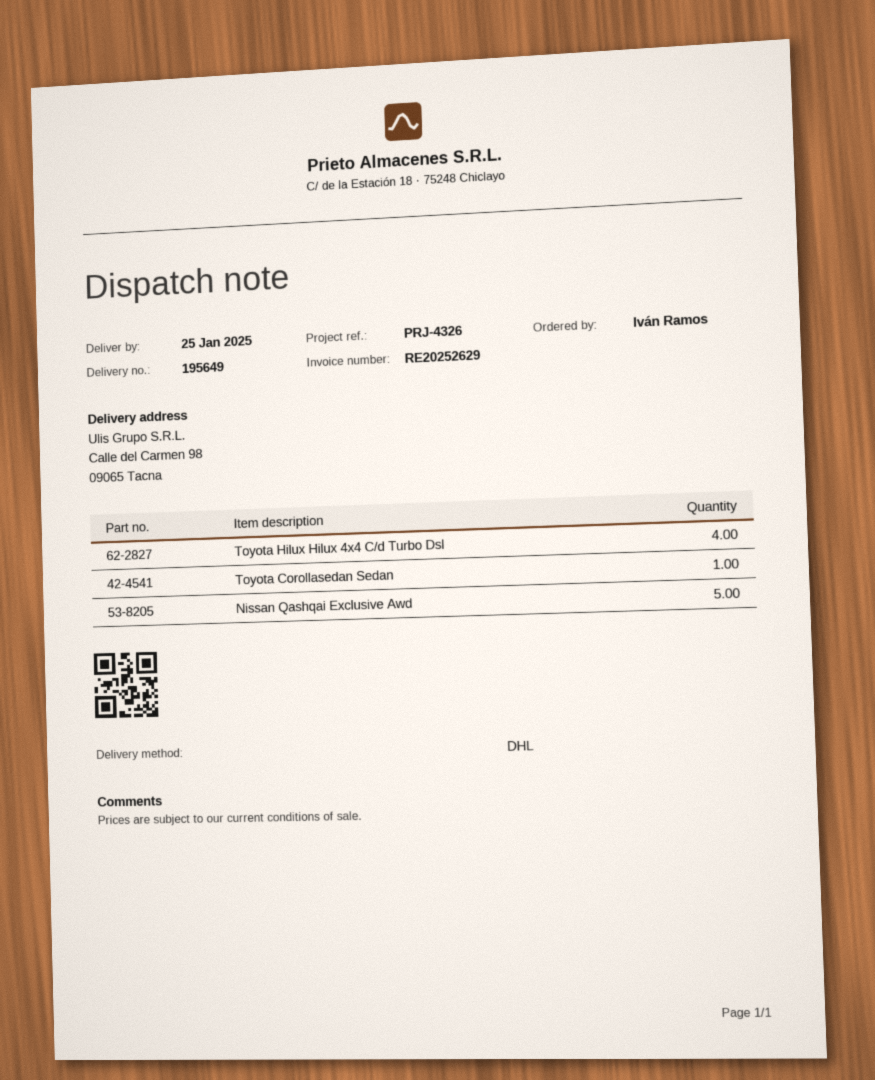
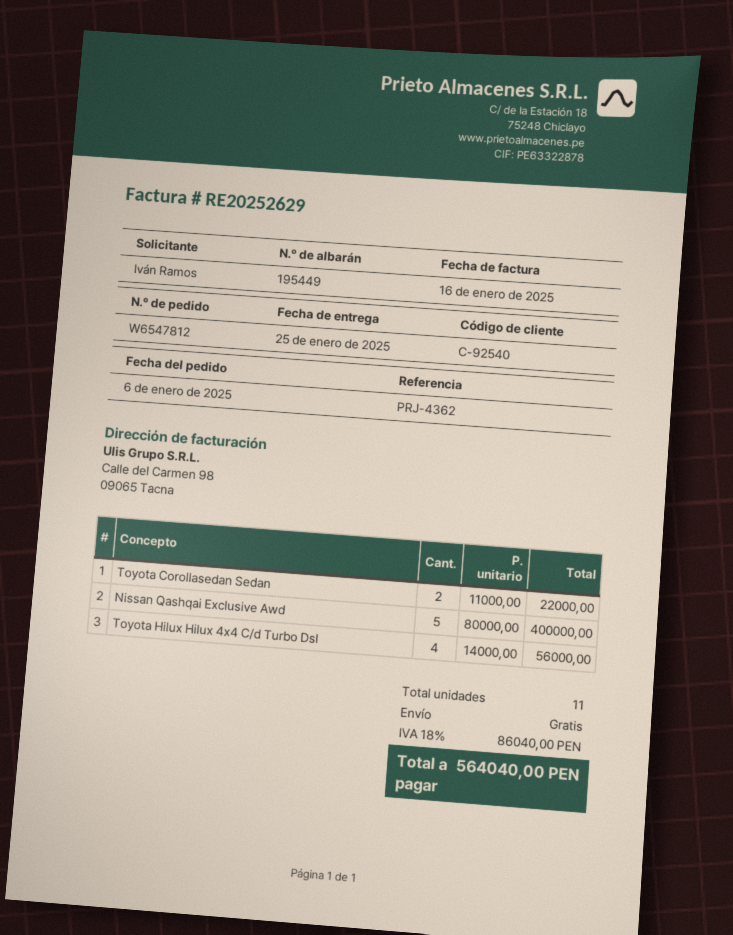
delivery note number: 195649 -> 195449
reference: PRJ-4326 -> PRJ-4362
Toyota Corollasedan Sedan: 1 -> 2

